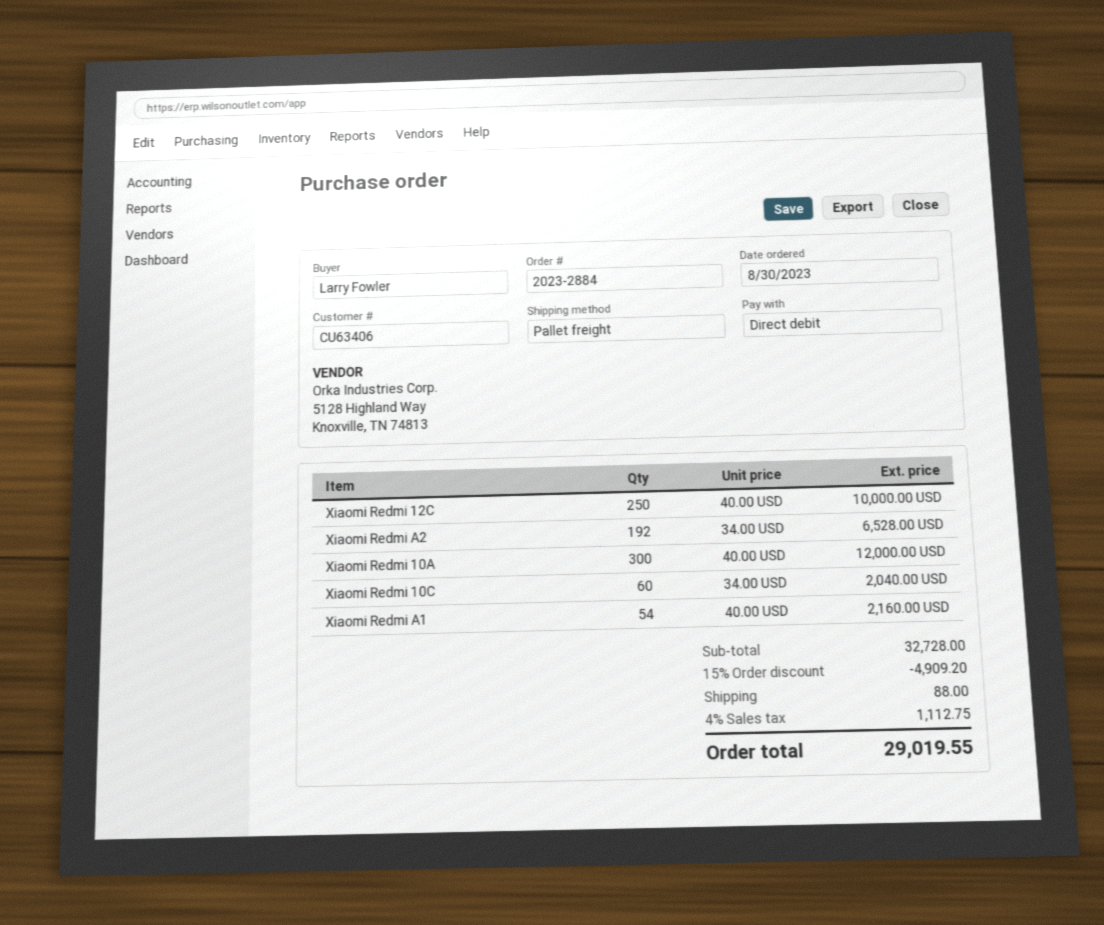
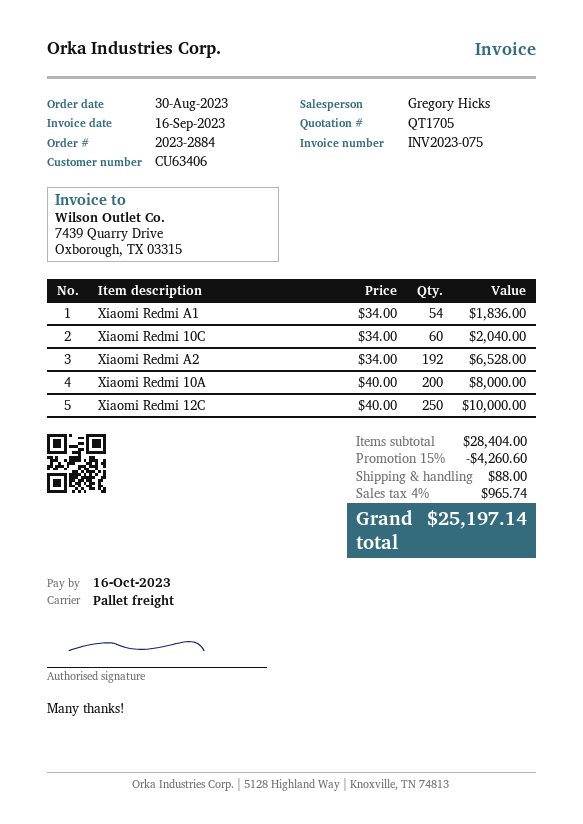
Xiaomi Redmi 10A: 300 x 40.00 = 12000.00 -> 200 x 40.00 = 8000.00
Xiaomi Redmi A1: 54 x 40.00 = 2160.00 -> 54 x 34.00 = 1836.00
subtotal: 32728.00 -> 28404.00
discount: 15% = 4909.20 -> 15% = 4260.60
tax: 4% = 1112.75 -> 4% = 965.74
total: 29019.55 -> 25197.14

